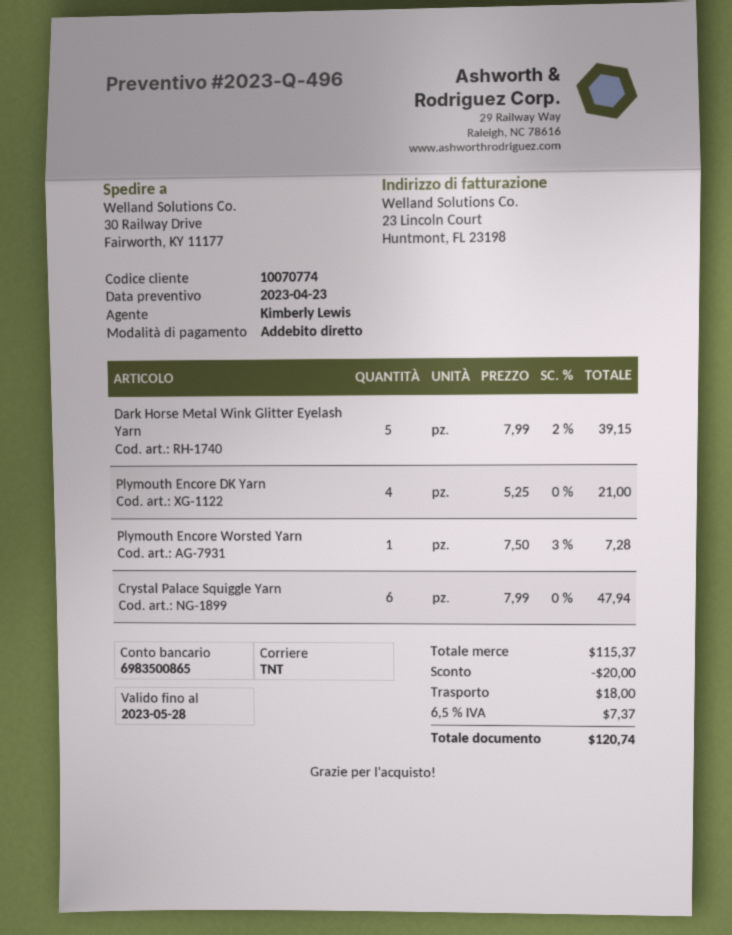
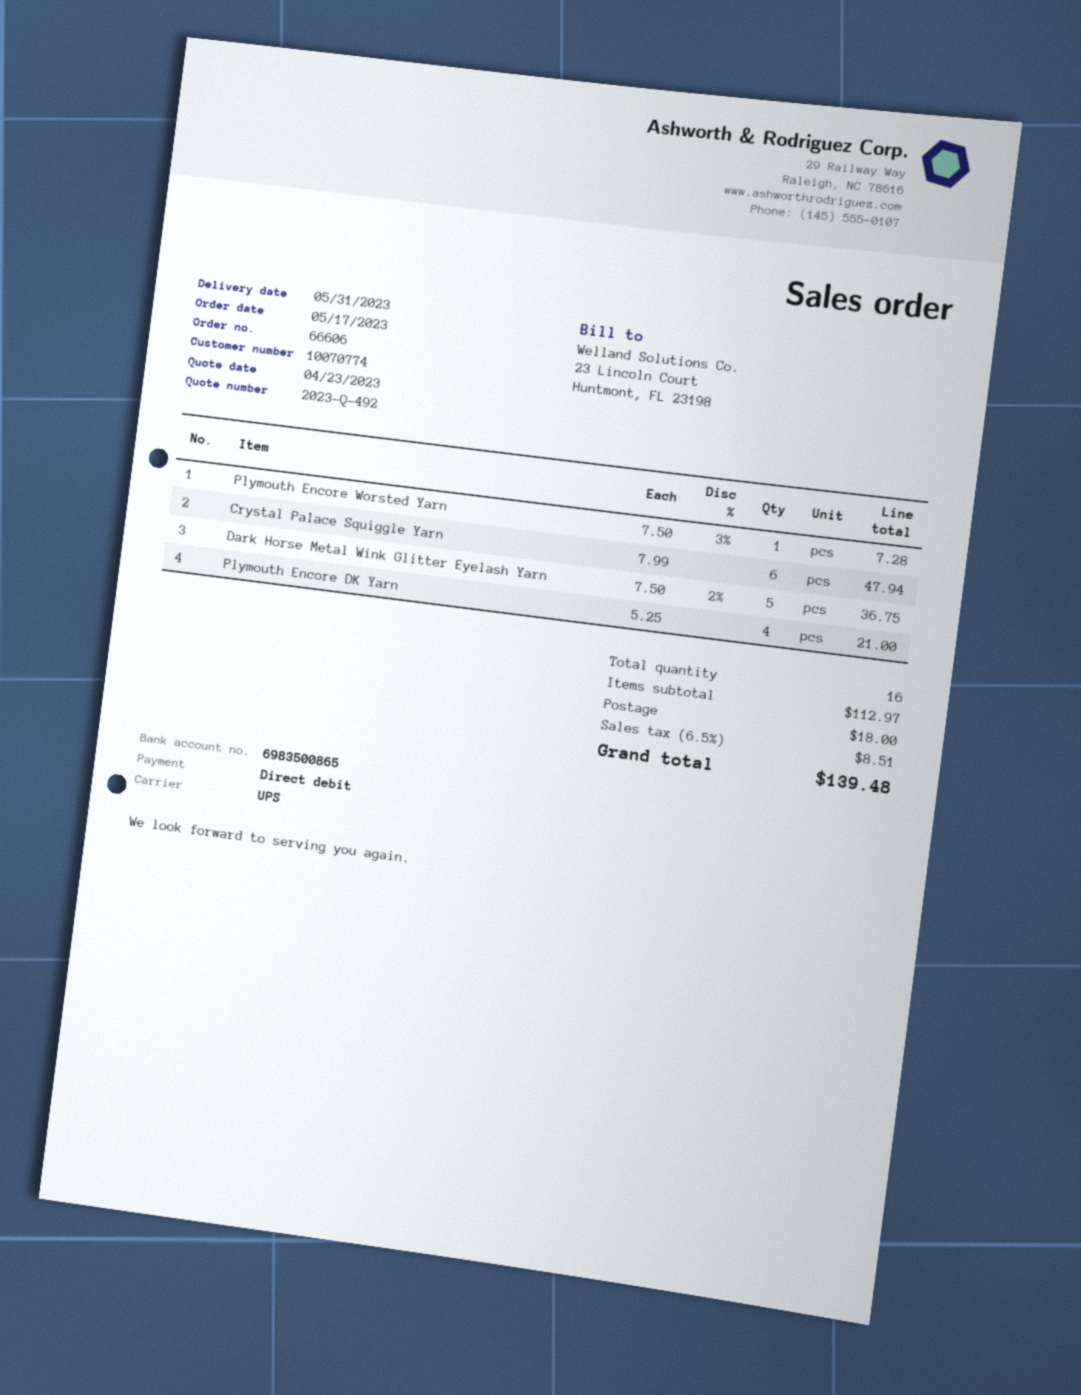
quote number: 2023-Q-496 -> 2023-Q-492
shipping method: TNT -> UPS
Dark Horse Metal Wink Glitter Eyelash Yarn: 5 x 7.99 - 2% = 39.15 -> 5 x 7.50 - 2% = 36.75
subtotal: 115.37 -> 112.97
discount: 20.00 -> none
tax: 6.5% = 7.37 -> 6.5% = 8.51
total: 120.74 -> 139.48

